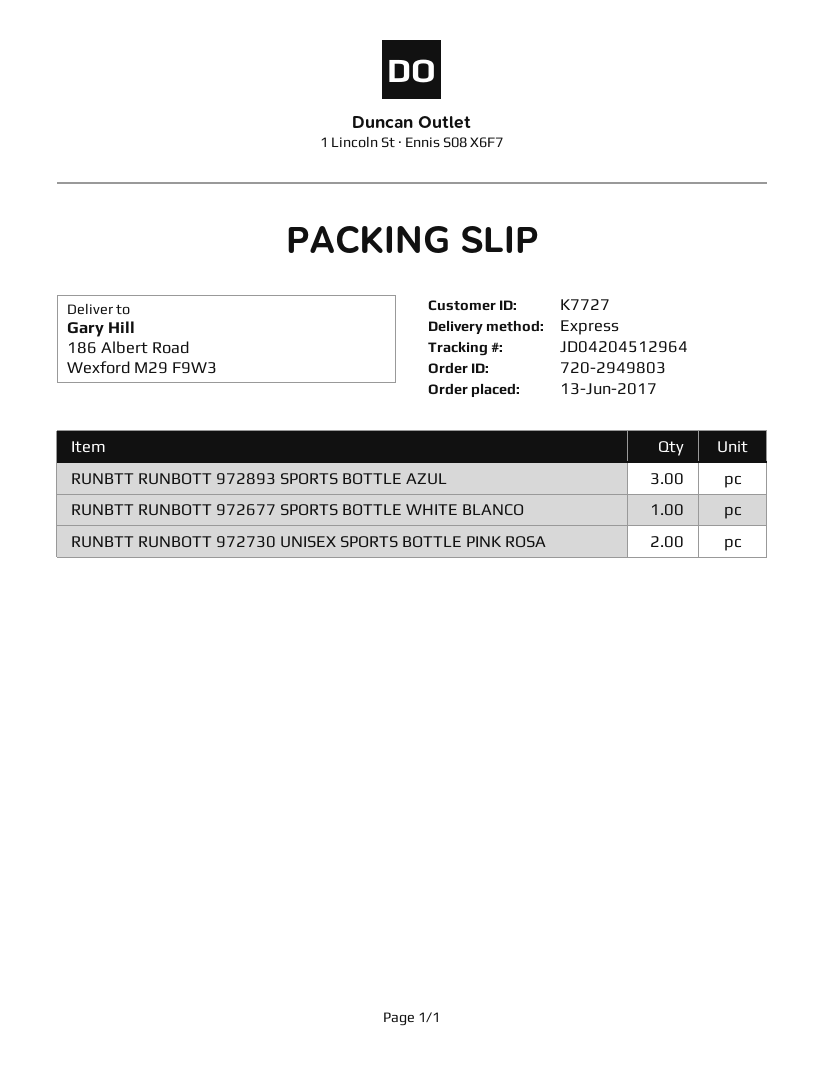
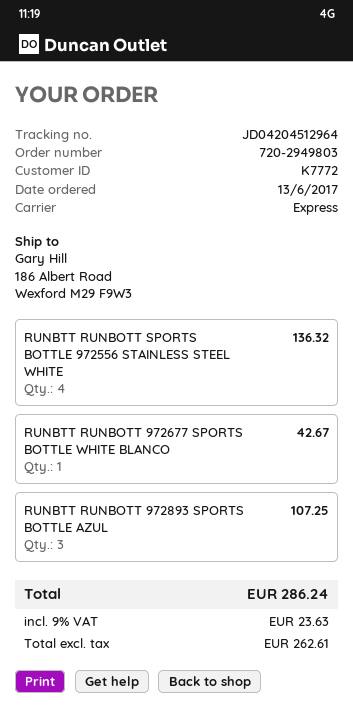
customer number: K7727 -> K7772
RUNBTT RUNBOTT 972730 UNISEX SPORTS BOTTLE PINK ROSA: 2 -> none
RUNBTT RUNBOTT SPORTS BOTTLE 972556 STAINLESS STEEL WHITE: none -> 4

